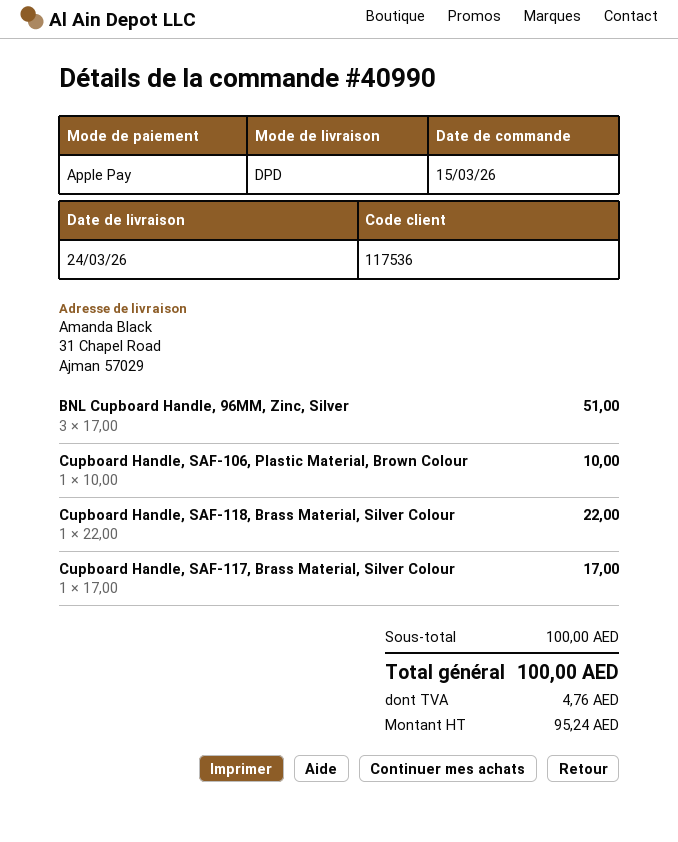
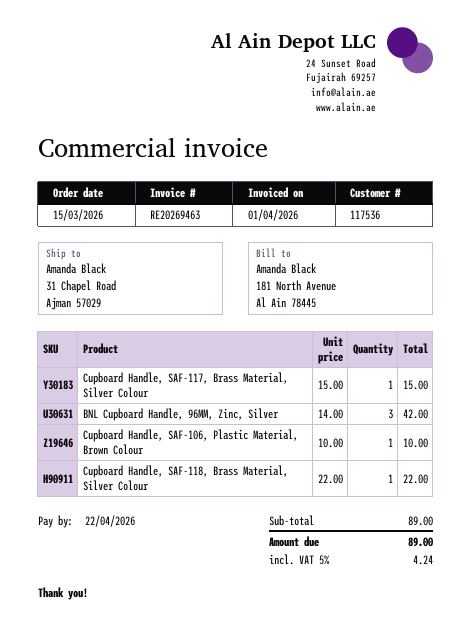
BNL Cupboard Handle, 96MM, Zinc, Silver: 3 x 17.00 = 51.00 -> 3 x 14.00 = 42.00
Cupboard Handle, SAF-117, Brass Material, Silver Colour: 1 x 17.00 = 17.00 -> 1 x 15.00 = 15.00
subtotal: 100.00 -> 89.00
tax: 4.76 -> 4.24
total: 100.00 -> 89.00

